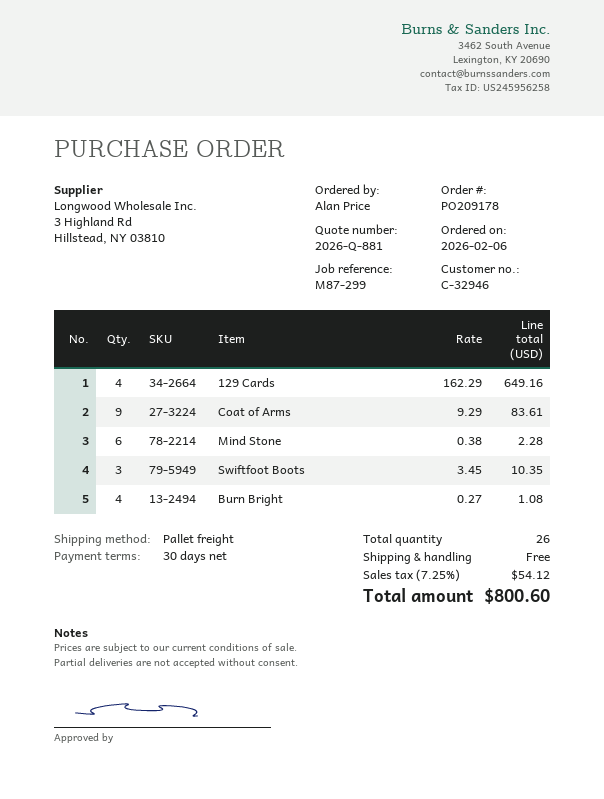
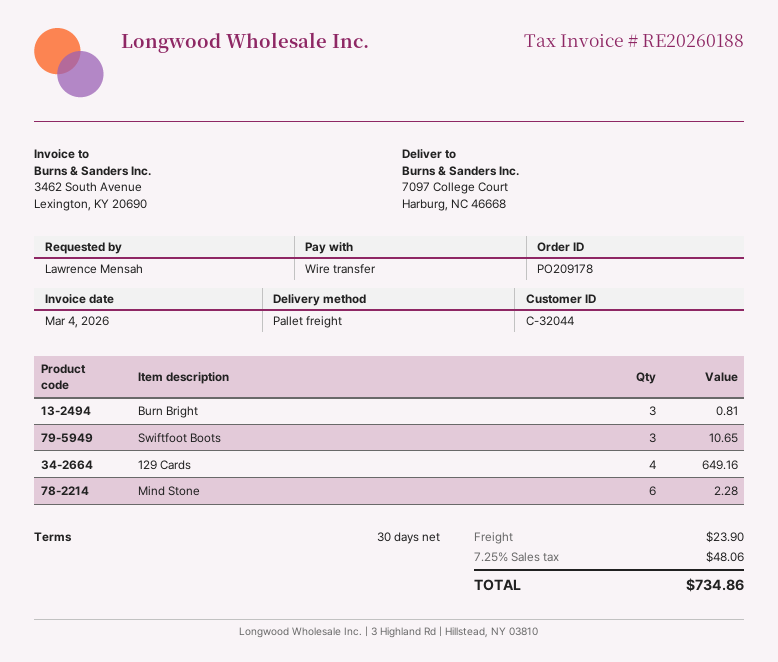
customer number: C-32946 -> C-32044
ordered by: Alan Price -> Lawrence Mensah
Coat of Arms: 9 for 83.61 -> none
Swiftfoot Boots: 3 for 10.35 -> 3 for 10.65
Burn Bright: 4 for 1.08 -> 3 for 0.81
shipping: 0.00 -> 23.90
tax: 7.25% = 54.12 -> 7.25% = 48.06
total: 800.60 -> 734.86

